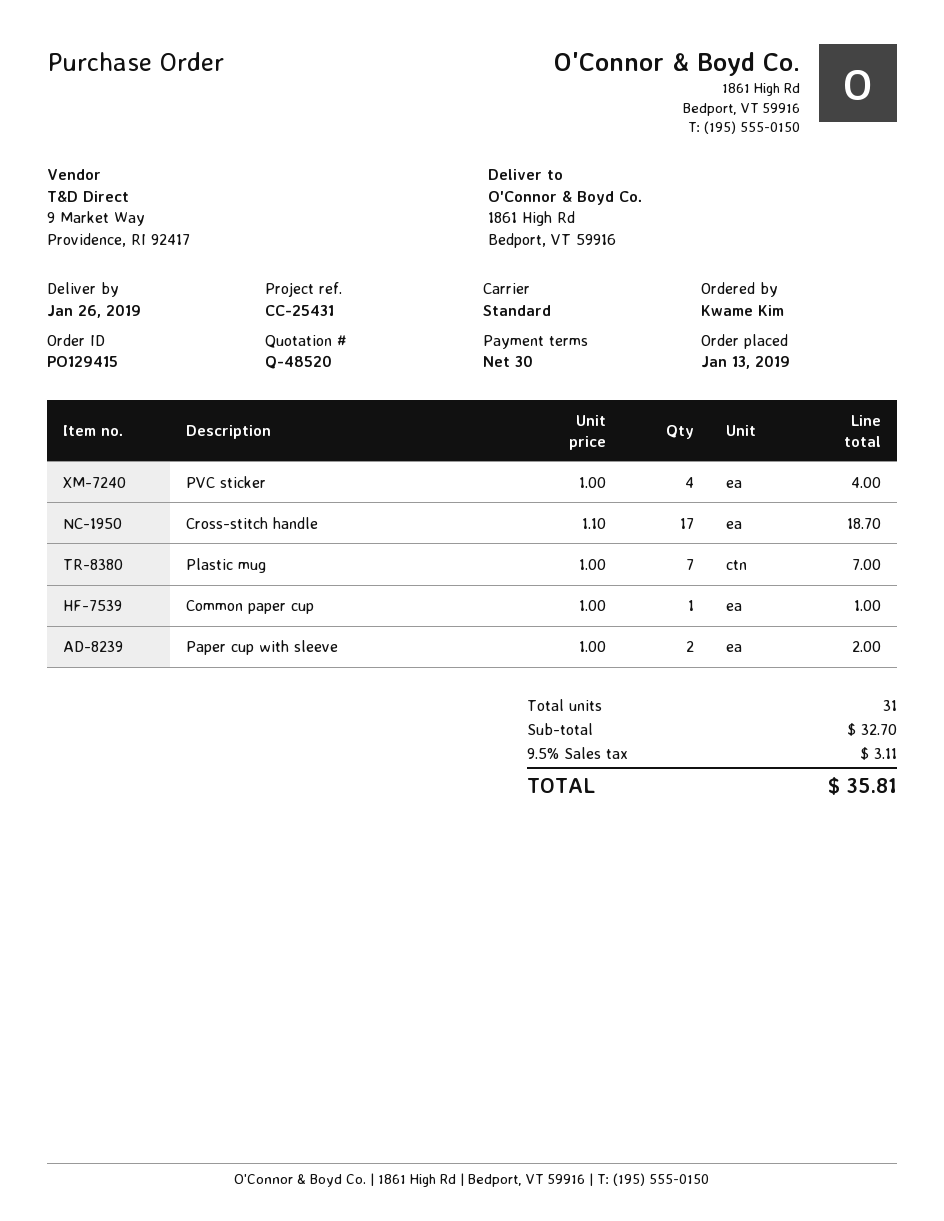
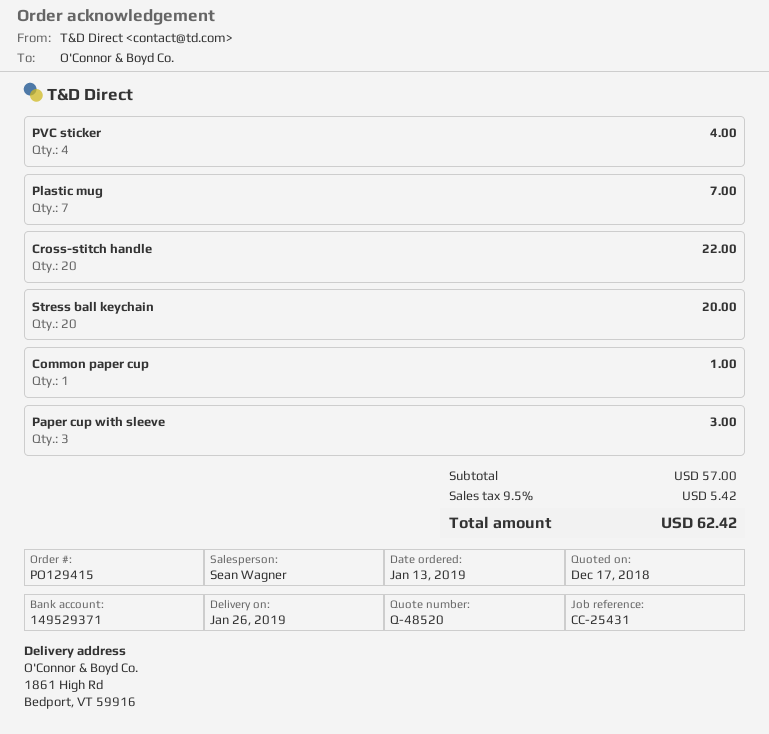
Cross-stitch handle: 17 for 18.70 -> 20 for 22.00
Paper cup with sleeve: 2 for 2.00 -> 3 for 3.00
Stress ball keychain: none -> 20 for 20.00
subtotal: 32.70 -> 57.00
tax: 9.5% = 3.11 -> 9.5% = 5.42
total: 35.81 -> 62.42

